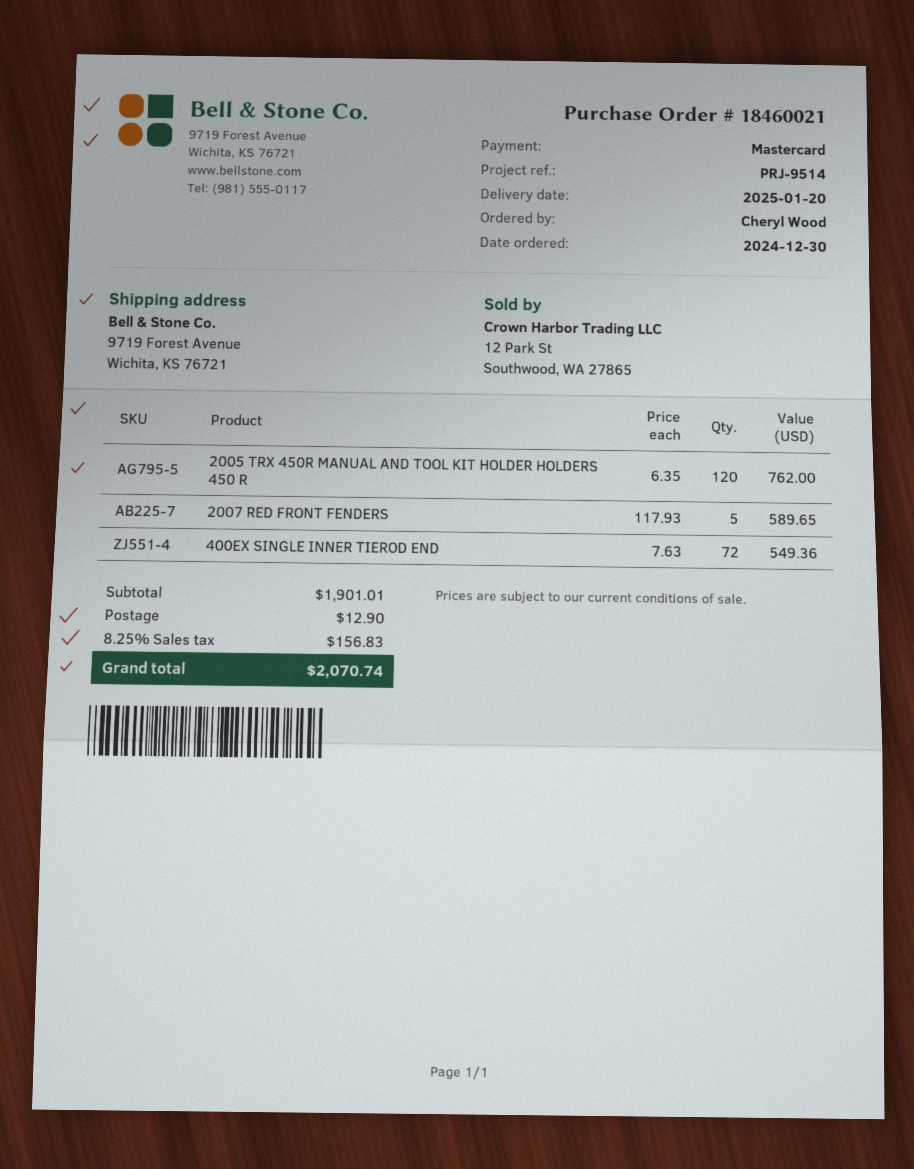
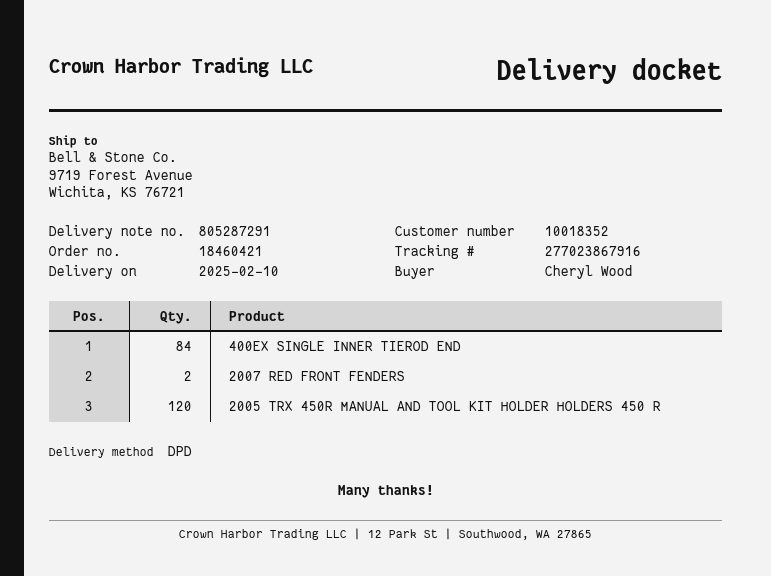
order number: 18460021 -> 18460421
delivery date: 2025-01-20 -> 2025-02-10
2007 RED FRONT FENDERS: 5 -> 2
400EX SINGLE INNER TIEROD END: 72 -> 84

